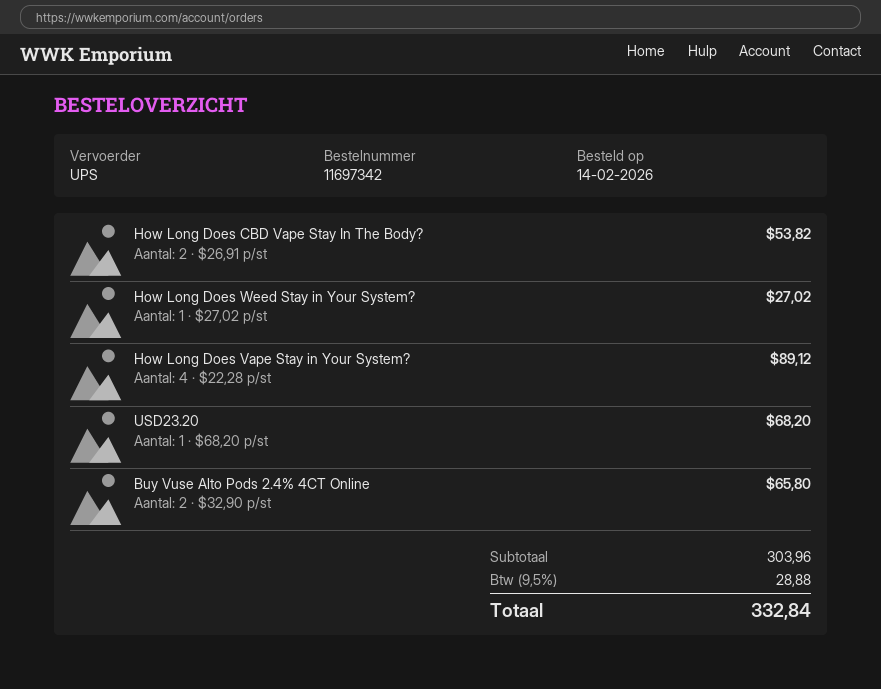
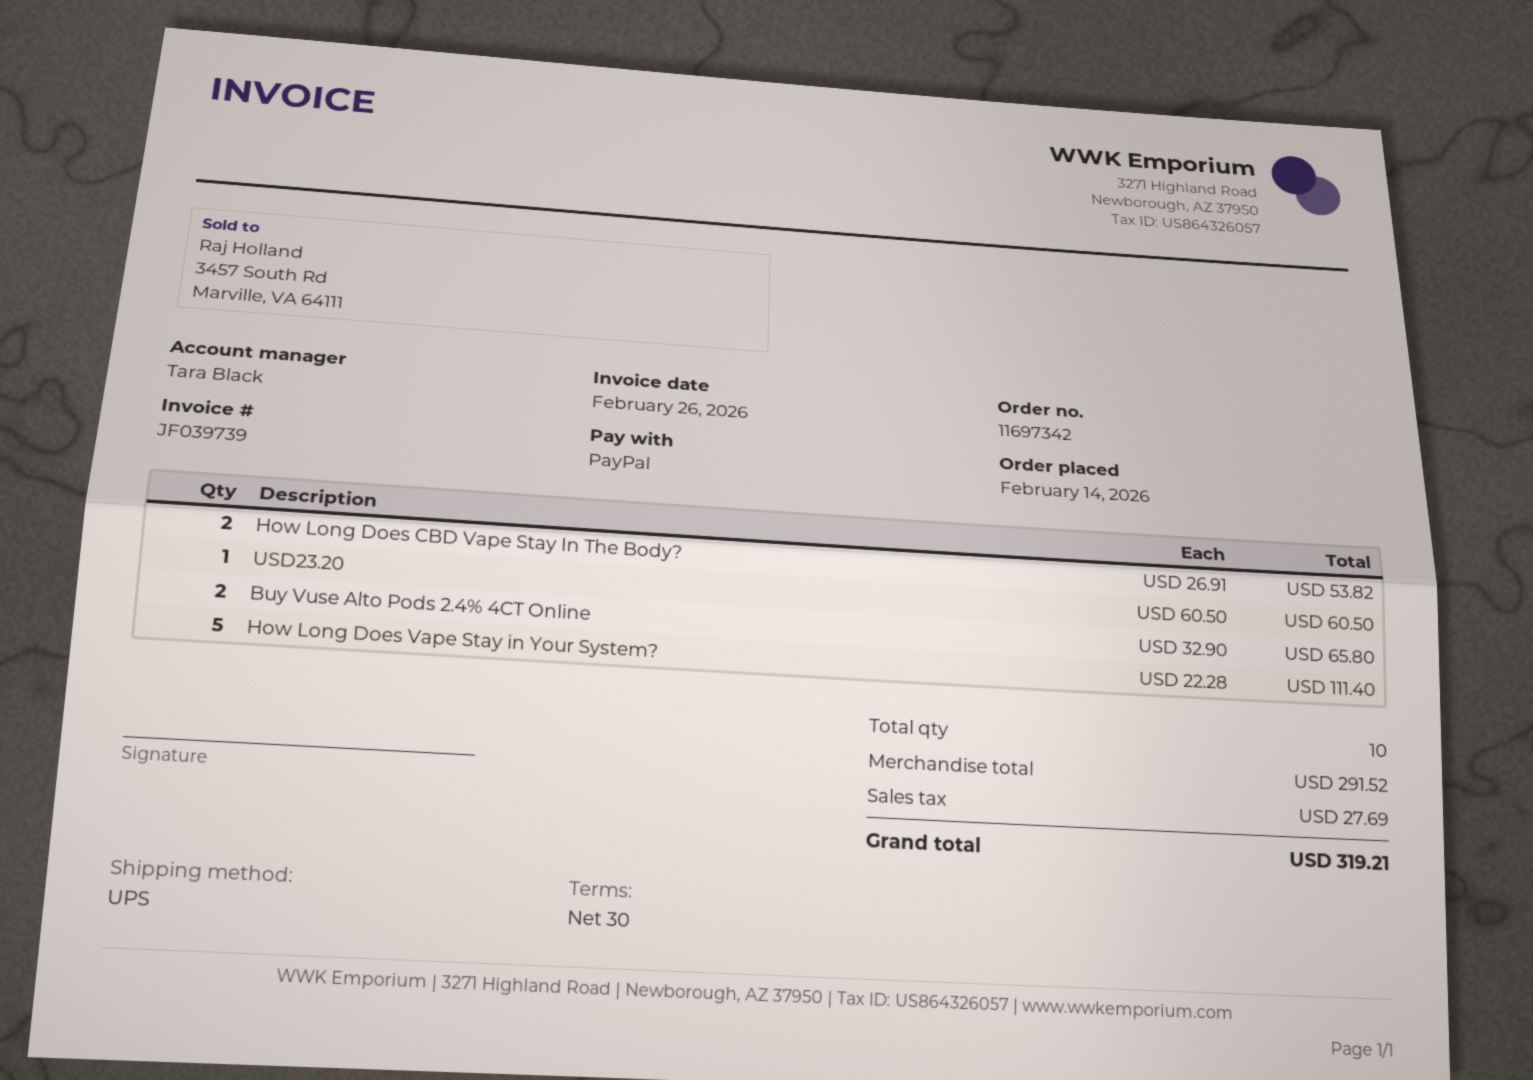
How Long Does Weed Stay in Your System?: 1 x 27.02 = 27.02 -> none
How Long Does Vape Stay in Your System?: 4 x 22.28 = 89.12 -> 5 x 22.28 = 111.40
USD23.20: 1 x 68.20 = 68.20 -> 1 x 60.50 = 60.50
subtotal: 303.96 -> 291.52
tax: 28.88 -> 27.69
total: 332.84 -> 319.21

